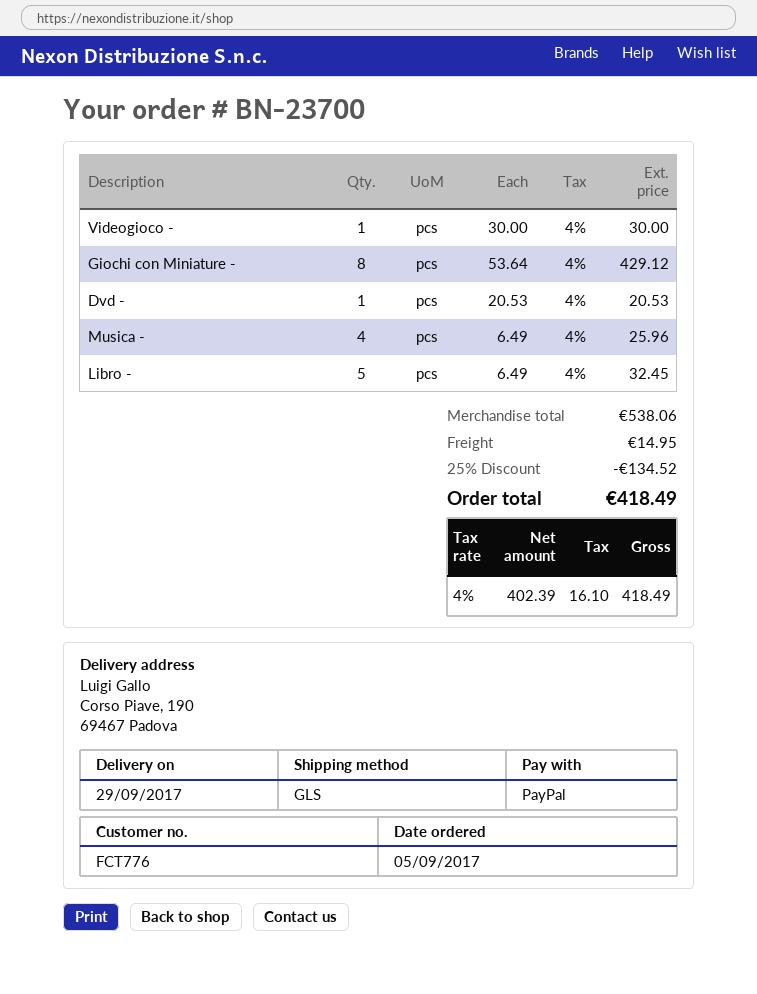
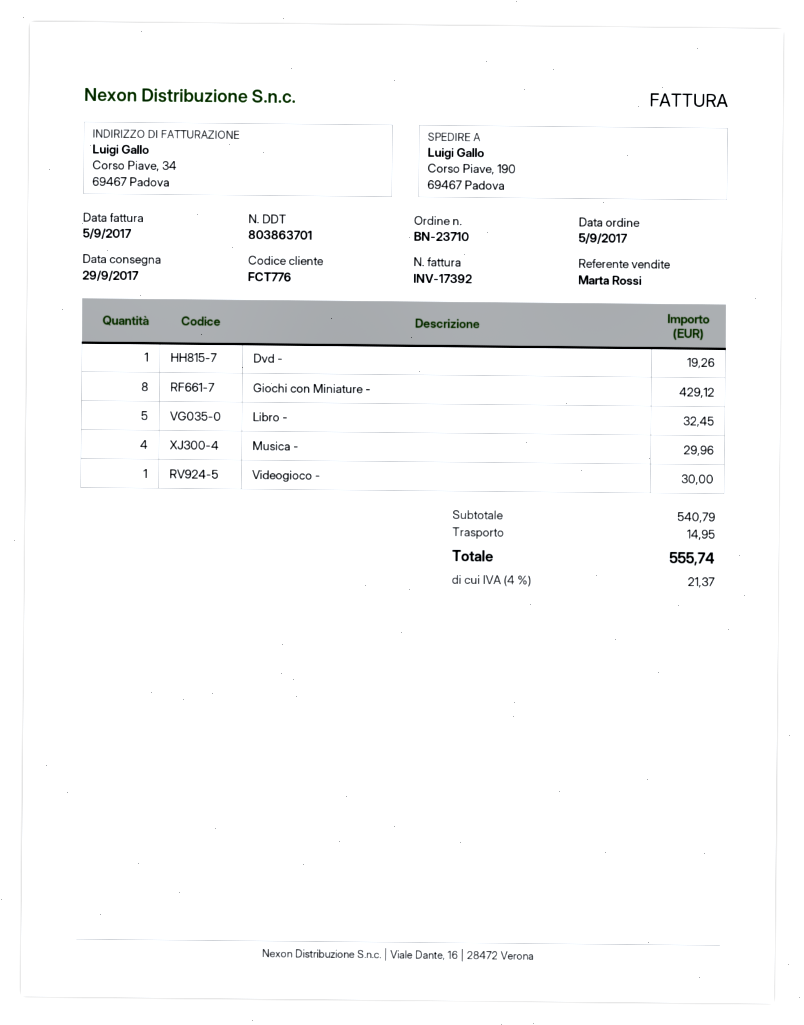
order number: BN-23700 -> BN-23710
Dvd -: 1 for 20.53 -> 1 for 19.26
Musica -: 4 for 25.96 -> 4 for 29.96
subtotal: 538.06 -> 540.79
discount: 25% = 134.52 -> none
tax: 4% = 16.10 -> 4% = 21.37
total: 418.49 -> 555.74

